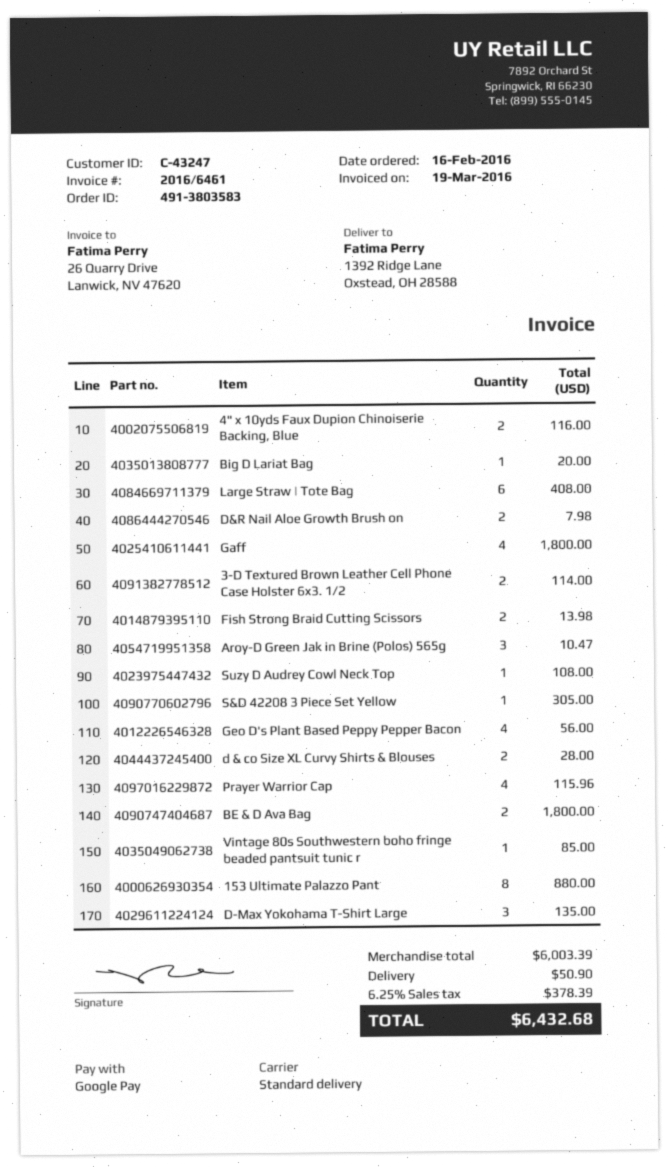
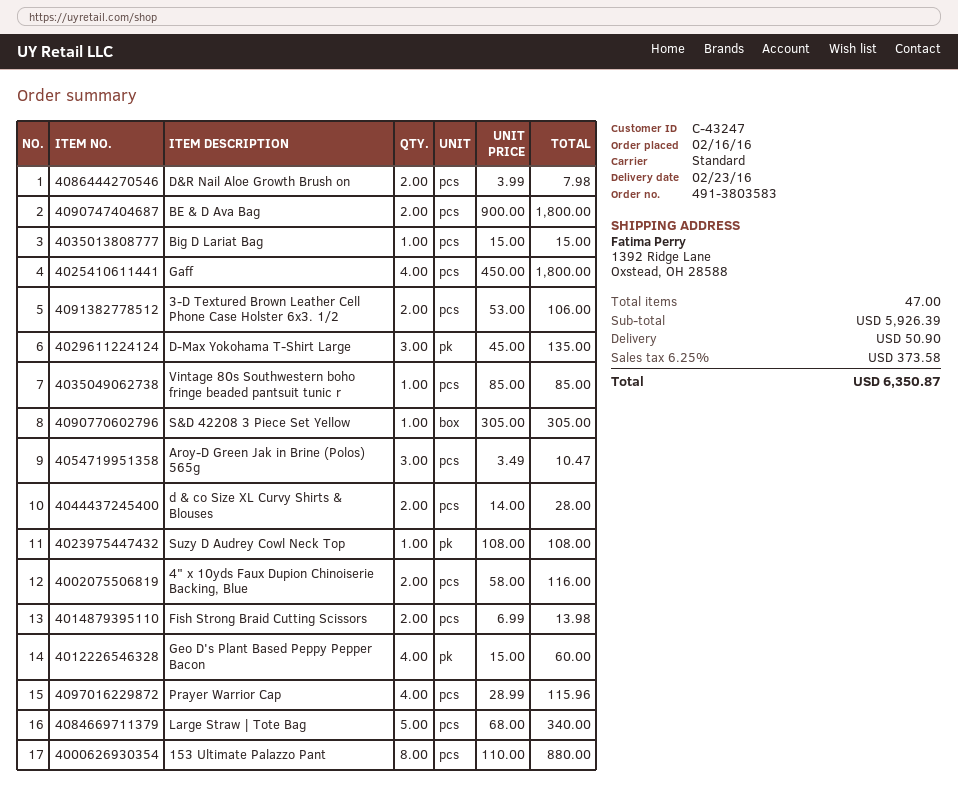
Big D Lariat Bag: 1 for 20.00 -> 1 for 15.00
Large Straw | Tote Bag: 6 for 408.00 -> 5 for 340.00
3-D Textured Brown Leather Cell Phone Case Holster 6x3. 1/2: 2 for 114.00 -> 2 for 106.00
Geo D's Plant Based Peppy Pepper Bacon: 4 for 56.00 -> 4 for 60.00
subtotal: 6003.39 -> 5926.39
tax: 6.25% = 378.39 -> 6.25% = 373.58
total: 6432.68 -> 6350.87

